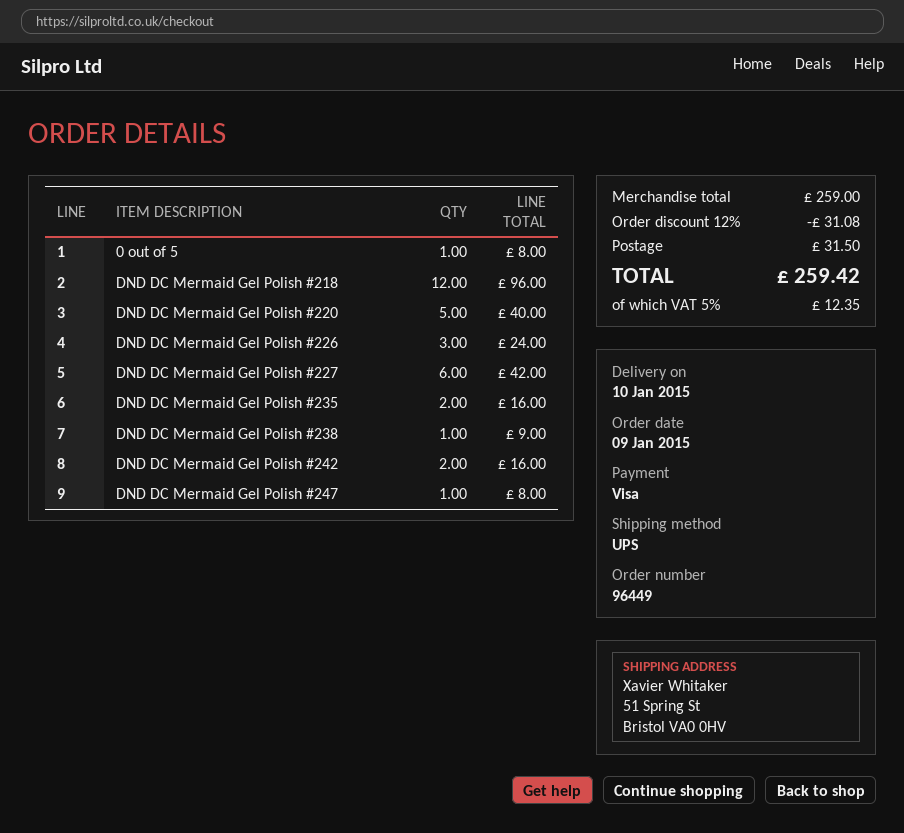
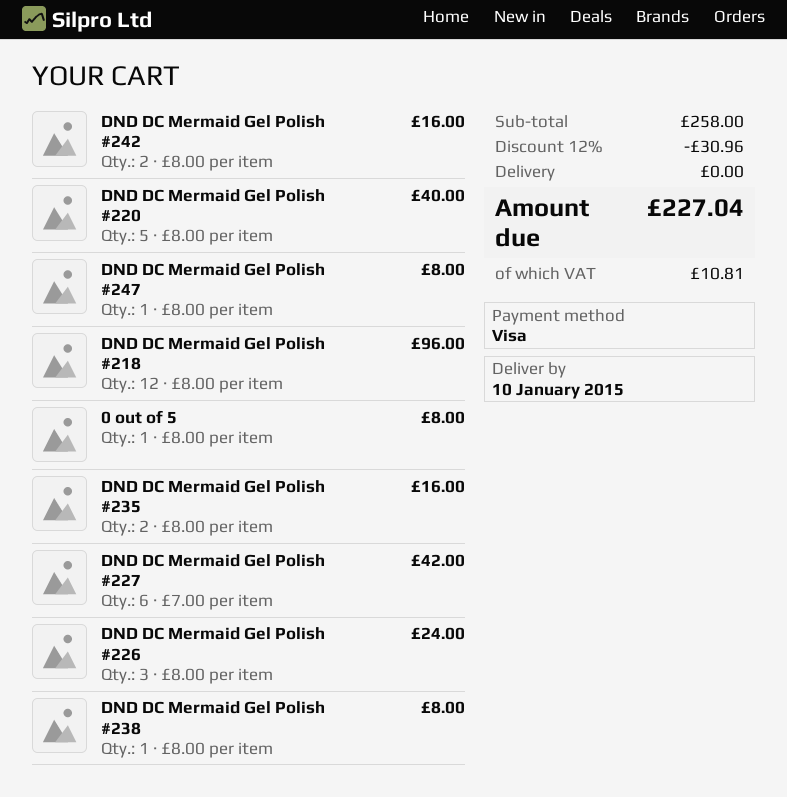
DND DC Mermaid Gel Polish #238: 1 for 9.00 -> 1 for 8.00
subtotal: 259.00 -> 258.00
discount: 12% = 31.08 -> 12% = 30.96
shipping: 31.50 -> 0.00
tax: 12.35 -> 10.81
total: 259.42 -> 227.04

